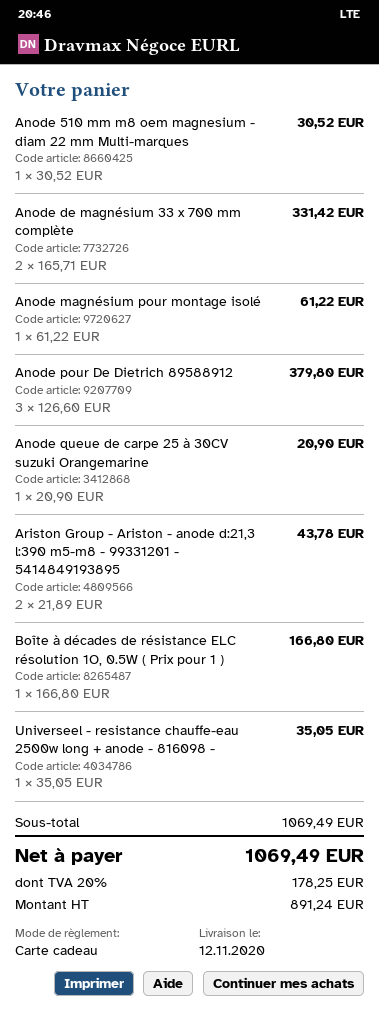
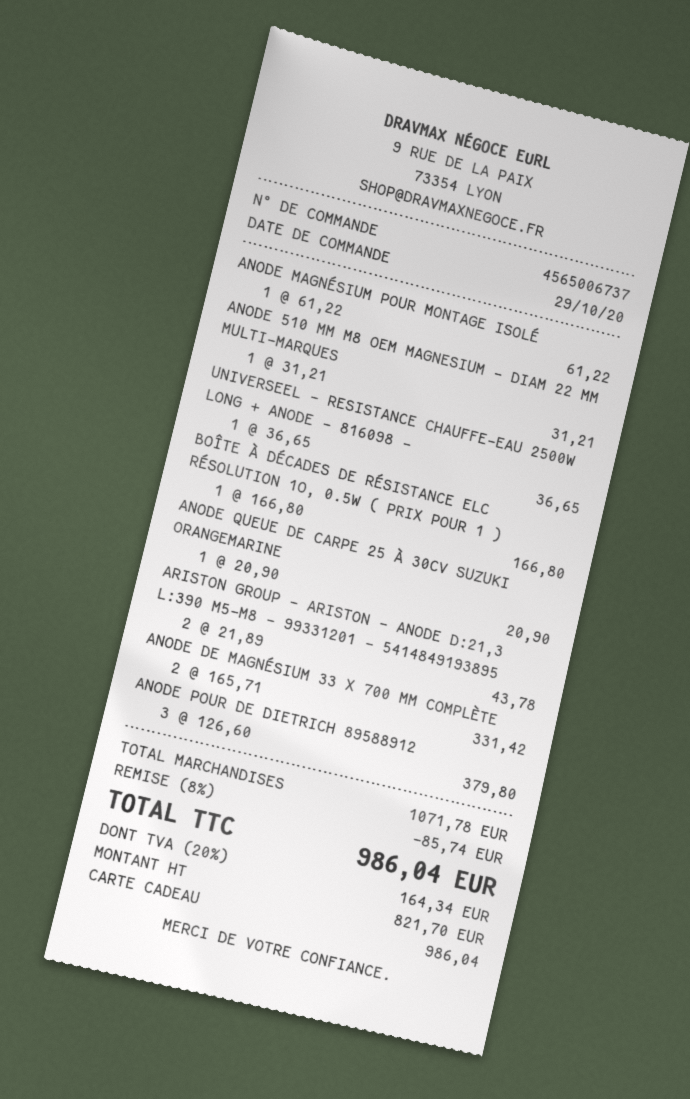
Anode 510 mm m8 oem magnesium - diam 22 mm Multi-marques: 1 x 30.52 = 30.52 -> 1 x 31.21 = 31.21
Universeel - resistance chauffe-eau 2500w long + anode - 816098 -: 1 x 35.05 = 35.05 -> 1 x 36.65 = 36.65
subtotal: 1069.49 -> 1071.78
discount: none -> 8% = 85.74
net: 891.24 -> 821.70
tax: 20% = 178.25 -> 20% = 164.34
total: 1069.49 -> 986.04

